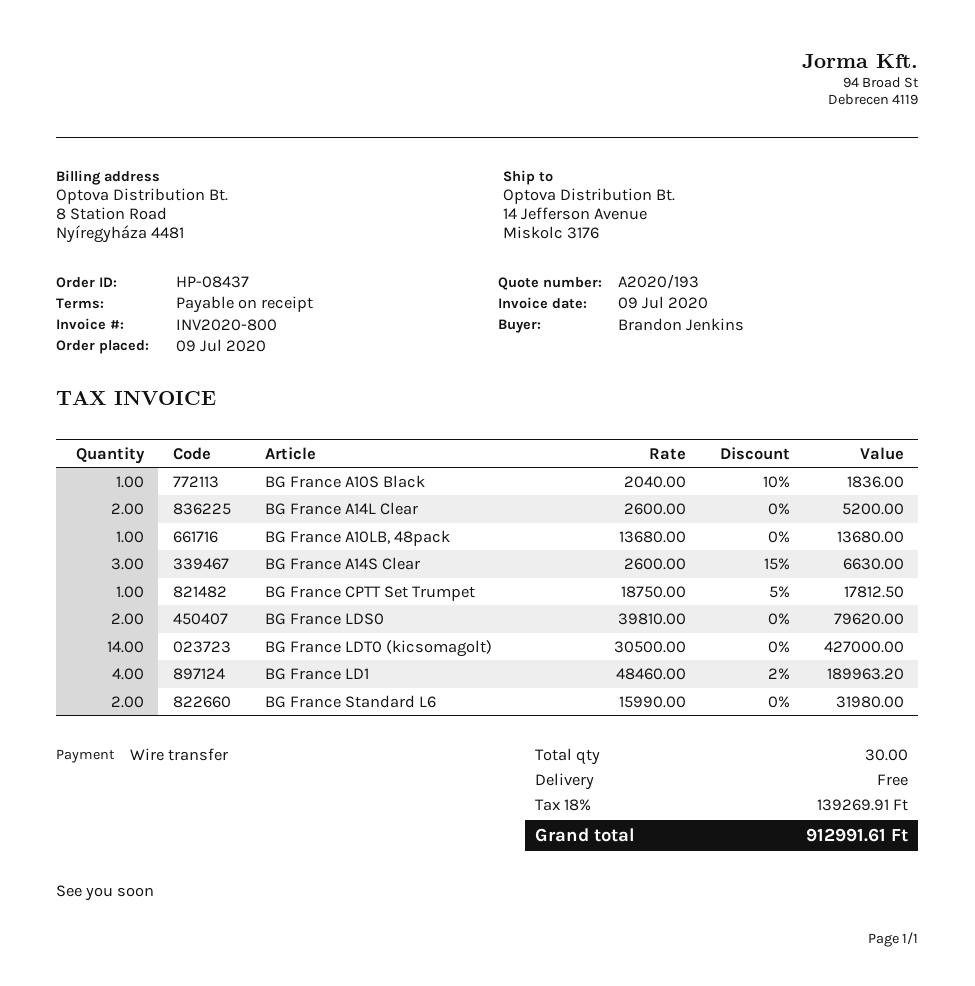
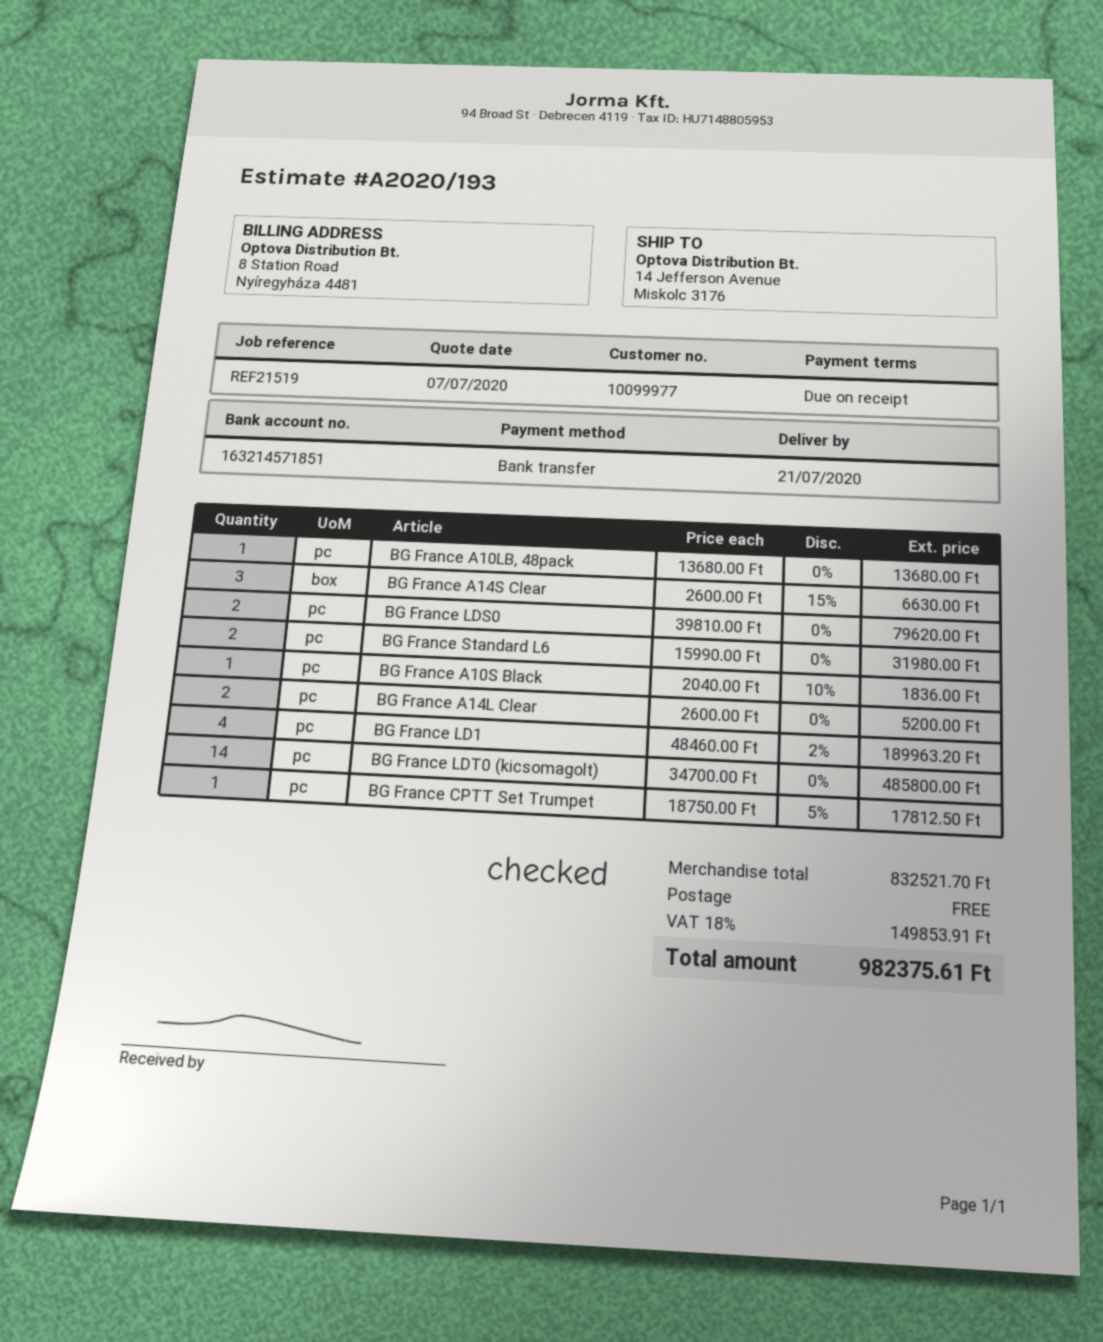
BG France LDT0 (kicsomagolt): 14 x 30500.00 = 427000.00 -> 14 x 34700.00 = 485800.00
tax: 18% = 139269.91 -> 18% = 149853.91
total: 912991.61 -> 982375.61

